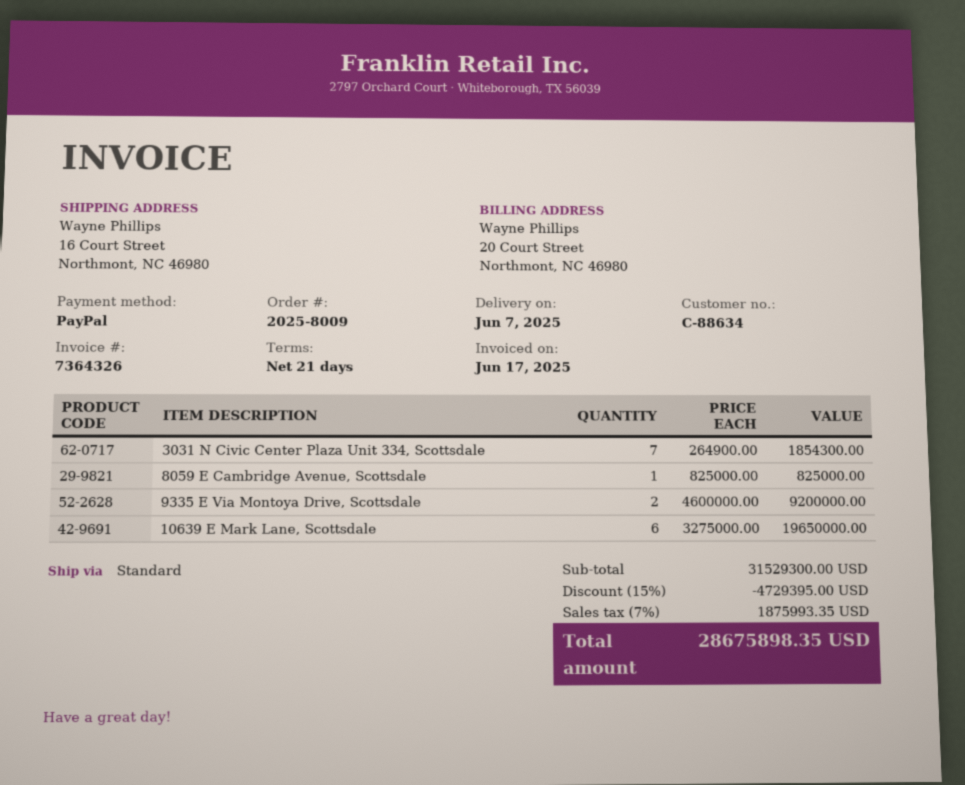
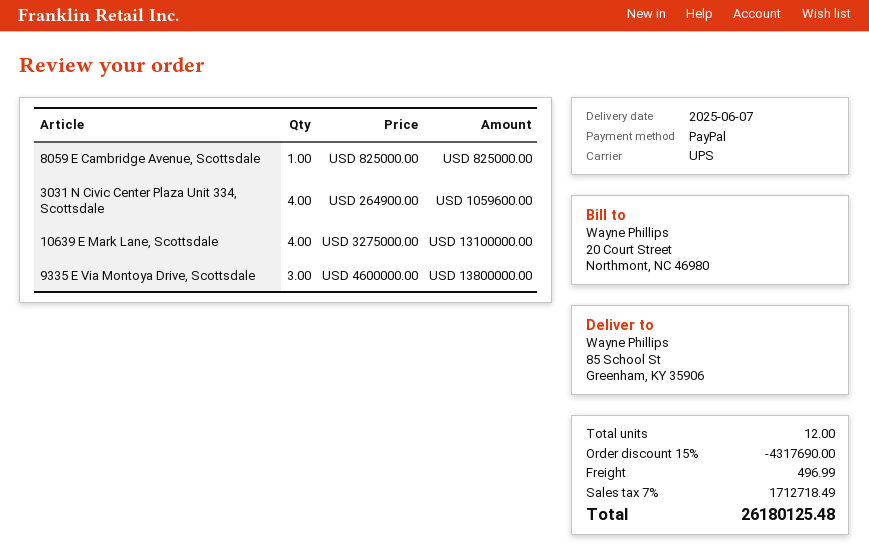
shipping method: standard -> UPS
ship to: 16 Court Street, Northmont, NC 46980 -> 85 School St, Greenham, KY 35906
3031 N Civic Center Plaza Unit 334, Scottsdale: 7 x 264900.00 = 1854300.00 -> 4 x 264900.00 = 1059600.00
9335 E Via Montoya Drive, Scottsdale: 2 x 4600000.00 = 9200000.00 -> 3 x 4600000.00 = 13800000.00
10639 E Mark Lane, Scottsdale: 6 x 3275000.00 = 19650000.00 -> 4 x 3275000.00 = 13100000.00
discount: 15% = 4729395.00 -> 15% = 4317690.00
shipping: none -> 496.99
tax: 7% = 1875993.35 -> 7% = 1712718.49
total: 28675898.35 -> 26180125.48

